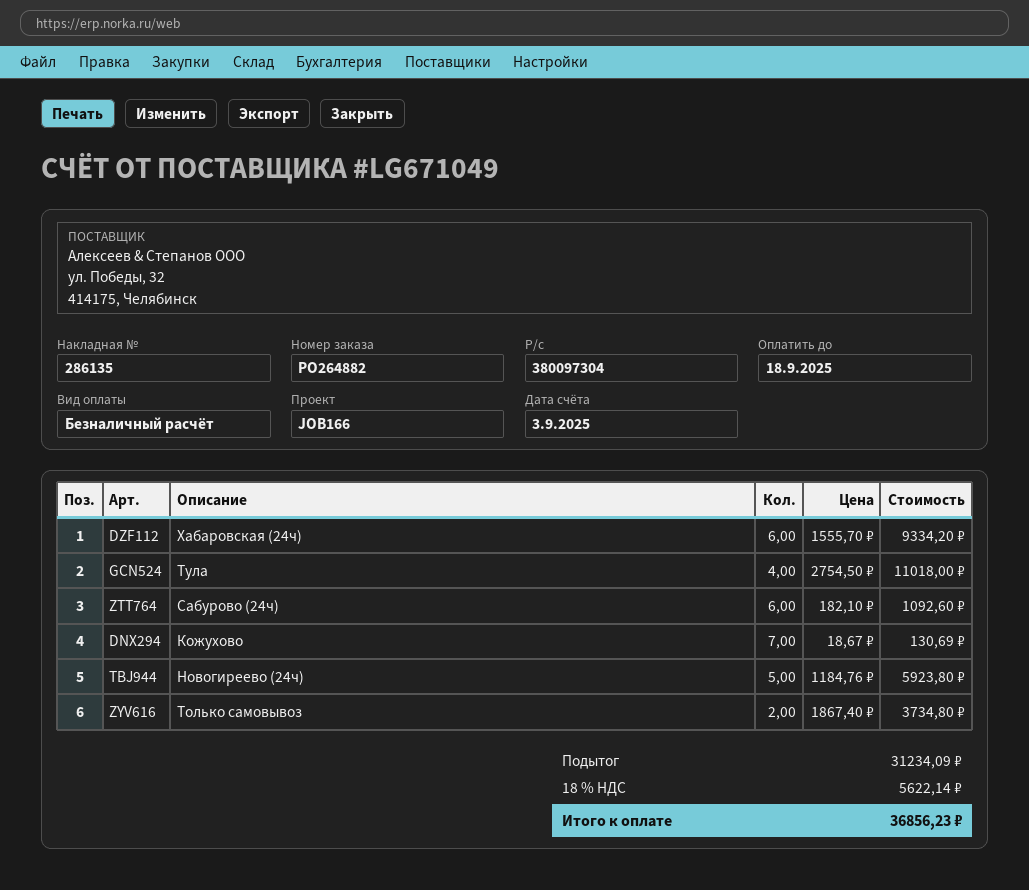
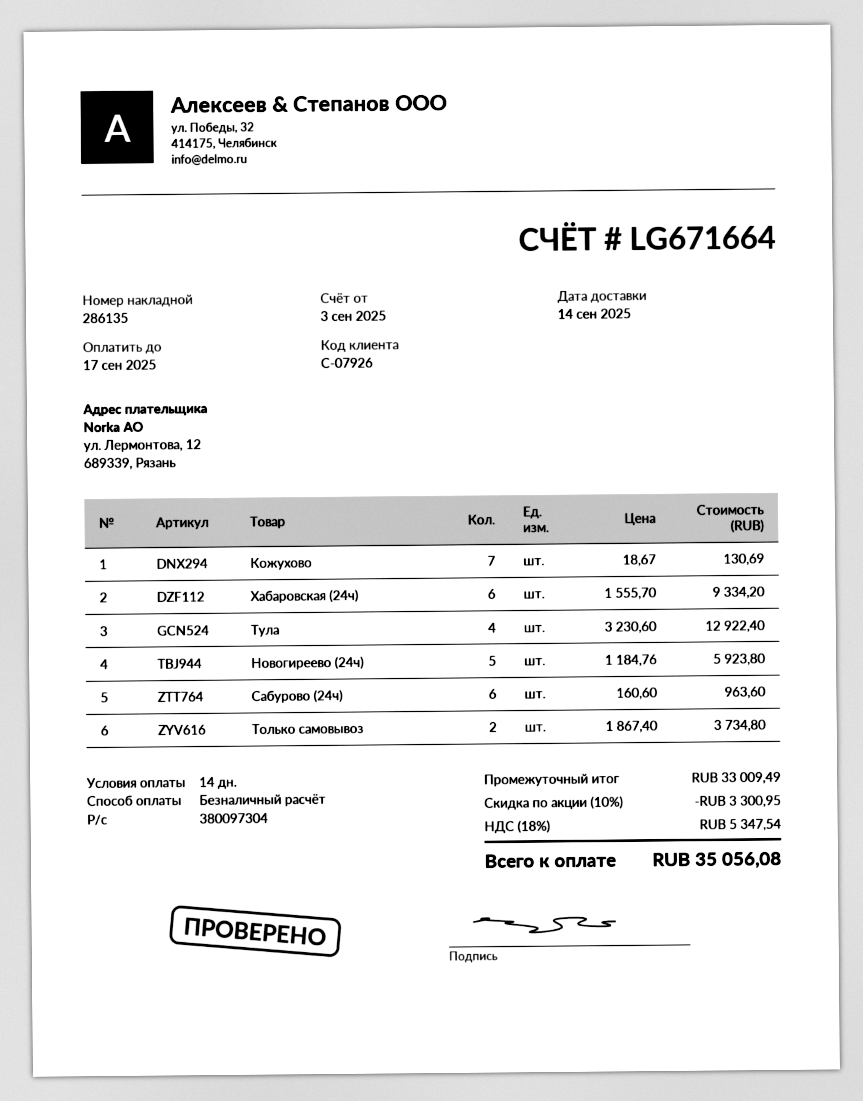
invoice number: LG671049 -> LG671664
due date: 2025-09-18 -> 2025-09-17
Тула: 4 x 2754.50 = 11018.00 -> 4 x 3230.60 = 12922.40
Сабурово (24ч): 6 x 182.10 = 1092.60 -> 6 x 160.60 = 963.60
subtotal: 31234.09 -> 33009.49
discount: none -> 10% = 3300.95
tax: 18% = 5622.14 -> 18% = 5347.54
total: 36856.23 -> 35056.08

